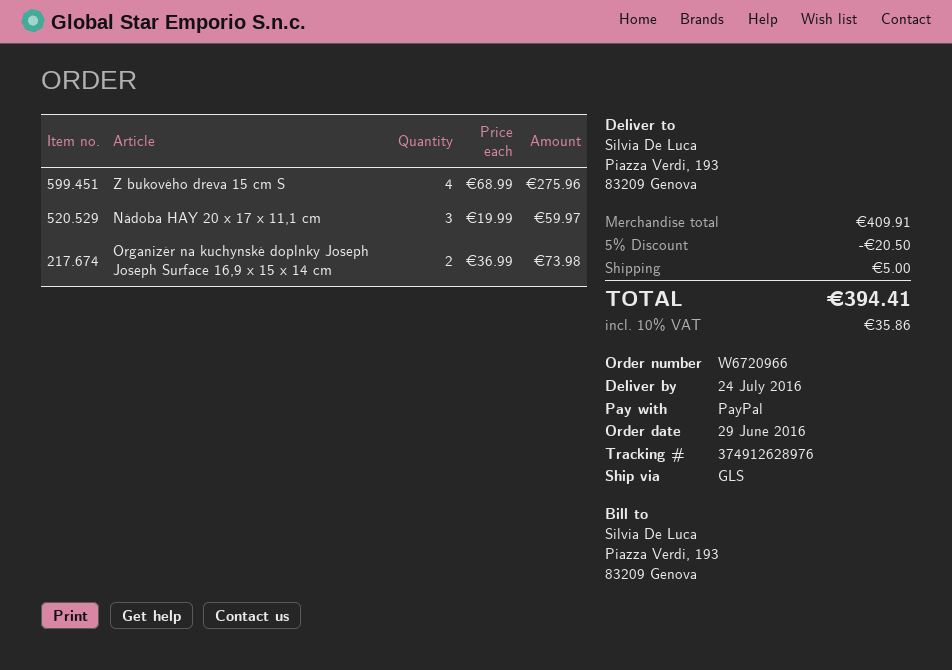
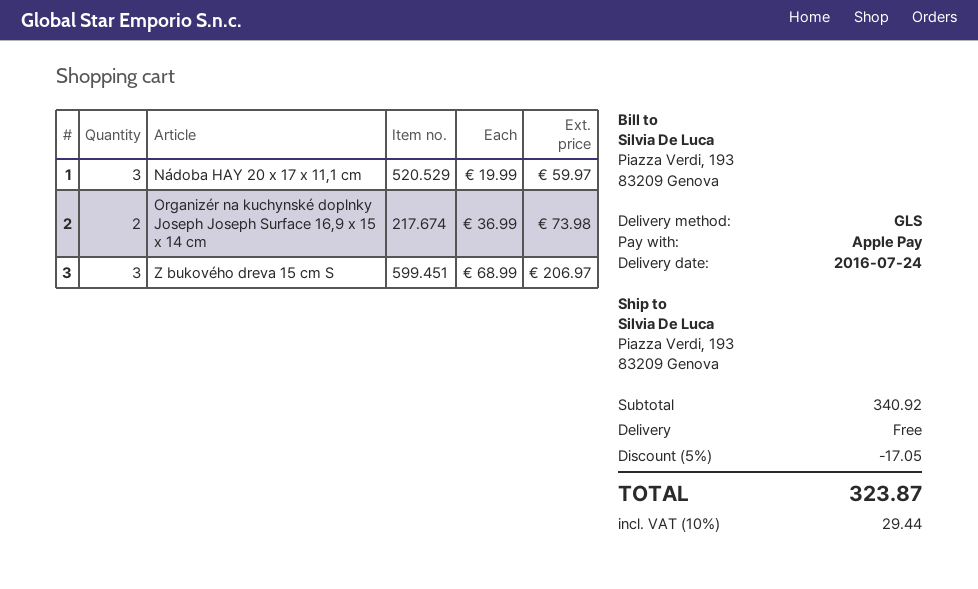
payment method: PayPal -> Apple Pay
Z bukového dreva 15 cm S: 4 x 68.99 = 275.96 -> 3 x 68.99 = 206.97
subtotal: 409.91 -> 340.92
discount: 5% = 20.50 -> 5% = 17.05
shipping: 5.00 -> 0.00
tax: 10% = 35.86 -> 10% = 29.44
total: 394.41 -> 323.87

